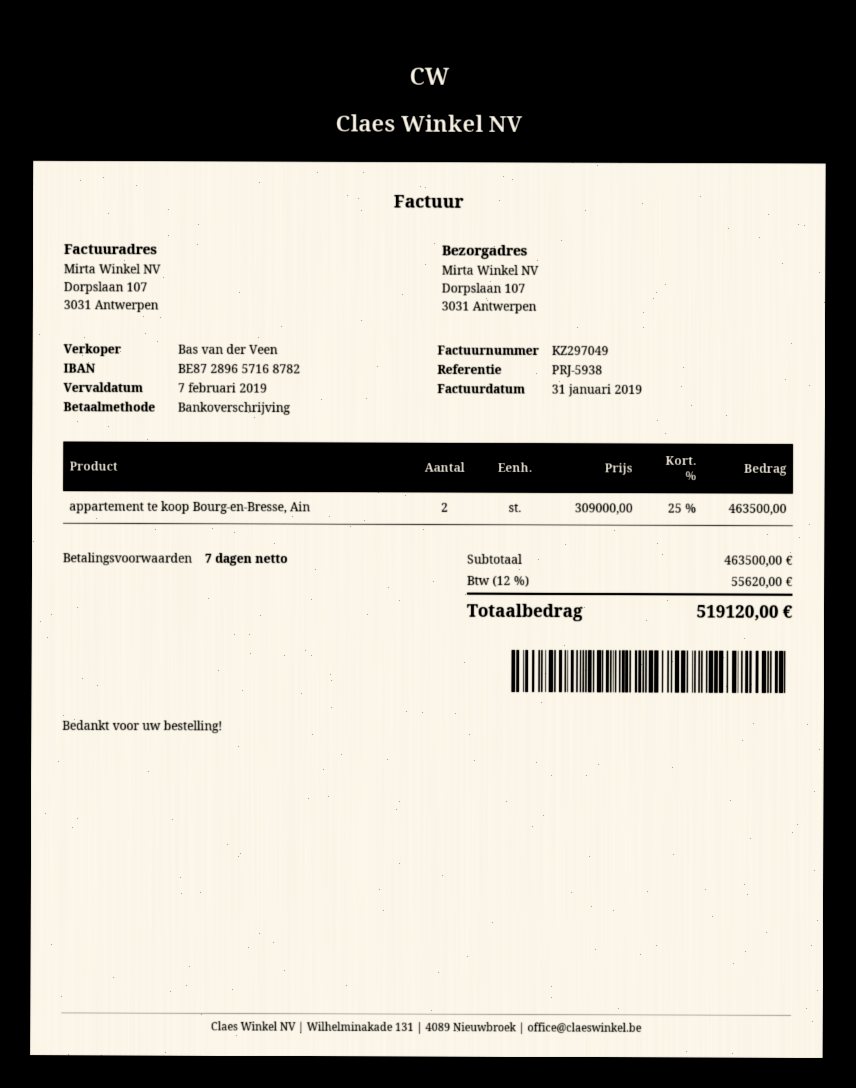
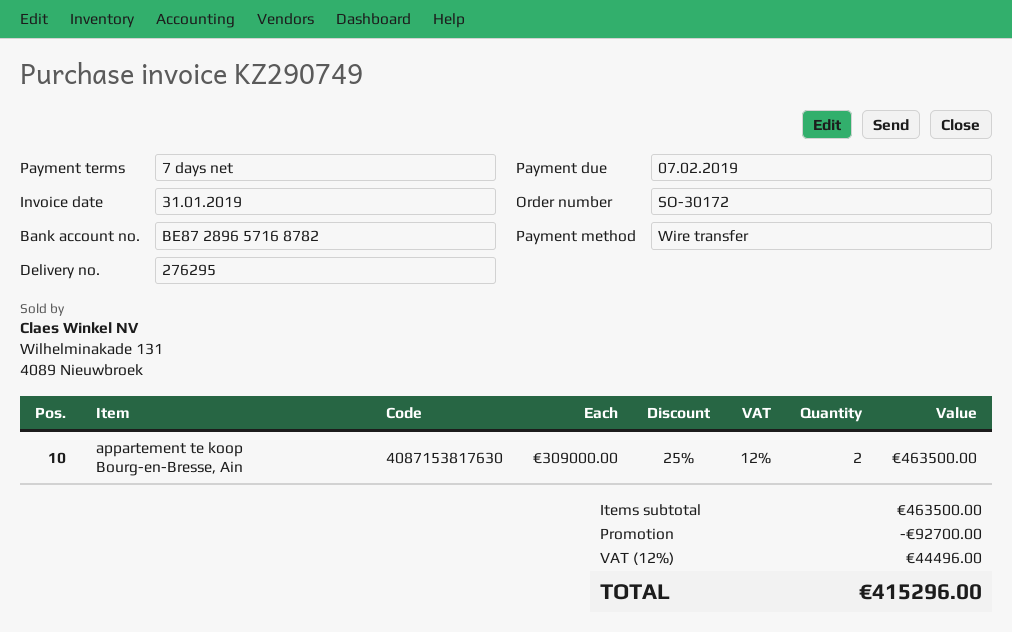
invoice number: KZ297049 -> KZ290749
discount: none -> 92700.00
tax: 12% = 55620.00 -> 12% = 44496.00
total: 519120.00 -> 415296.00

